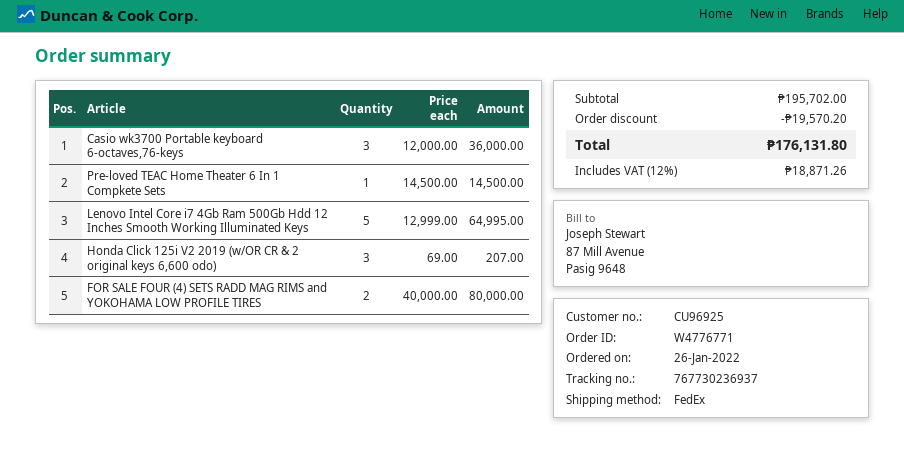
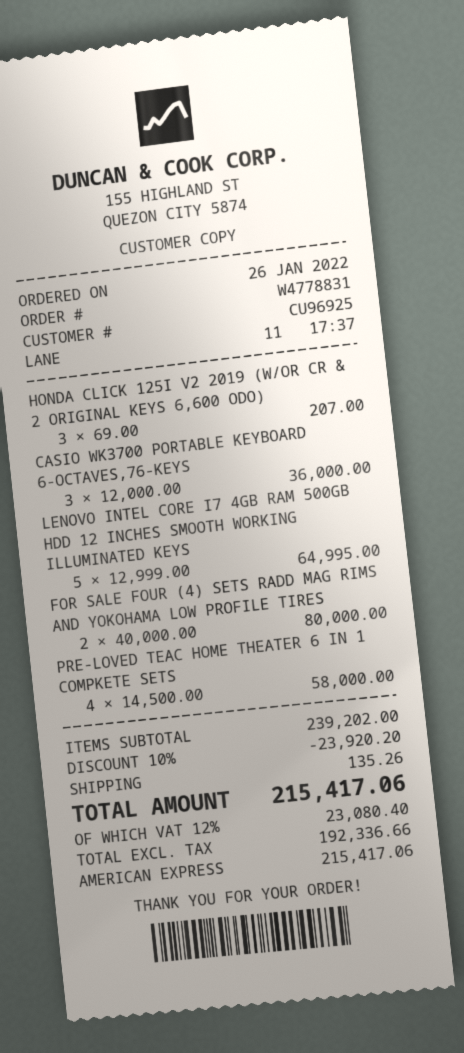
order number: W4776771 -> W4778831
Pre-loved TEAC Home Theater 6 In 1 Compkete Sets: 1 x 14500.00 = 14500.00 -> 4 x 14500.00 = 58000.00
subtotal: 195702.00 -> 239202.00
discount: 19570.20 -> 23920.20
shipping: none -> 135.26
tax: 12% = 18871.26 -> 12% = 23080.40
total: 176131.80 -> 215417.06

